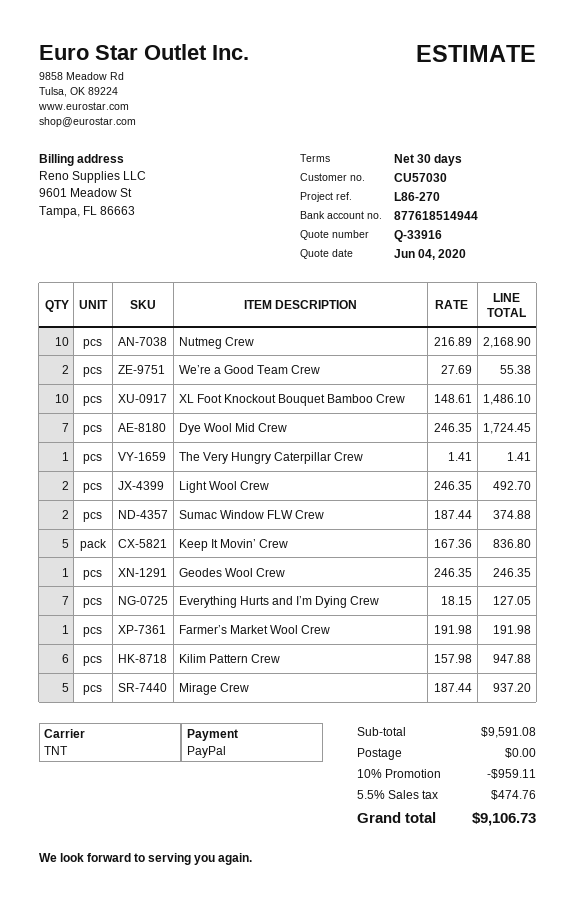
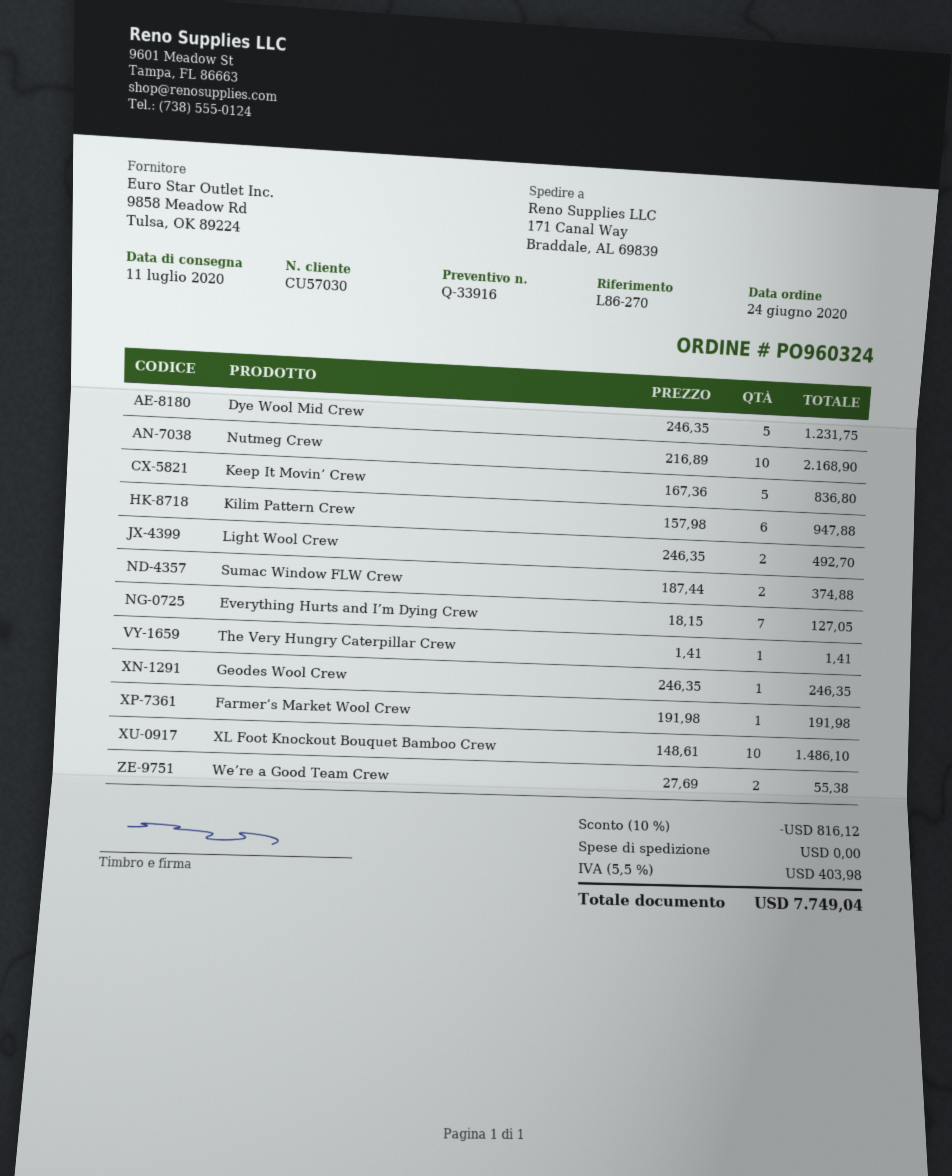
Dye Wool Mid Crew: 7 x 246.35 = 1724.45 -> 5 x 246.35 = 1231.75
Mirage Crew: 5 x 187.44 = 937.20 -> none
discount: 10% = 959.11 -> 10% = 816.12
tax: 5.5% = 474.76 -> 5.5% = 403.98
total: 9106.73 -> 7749.04

